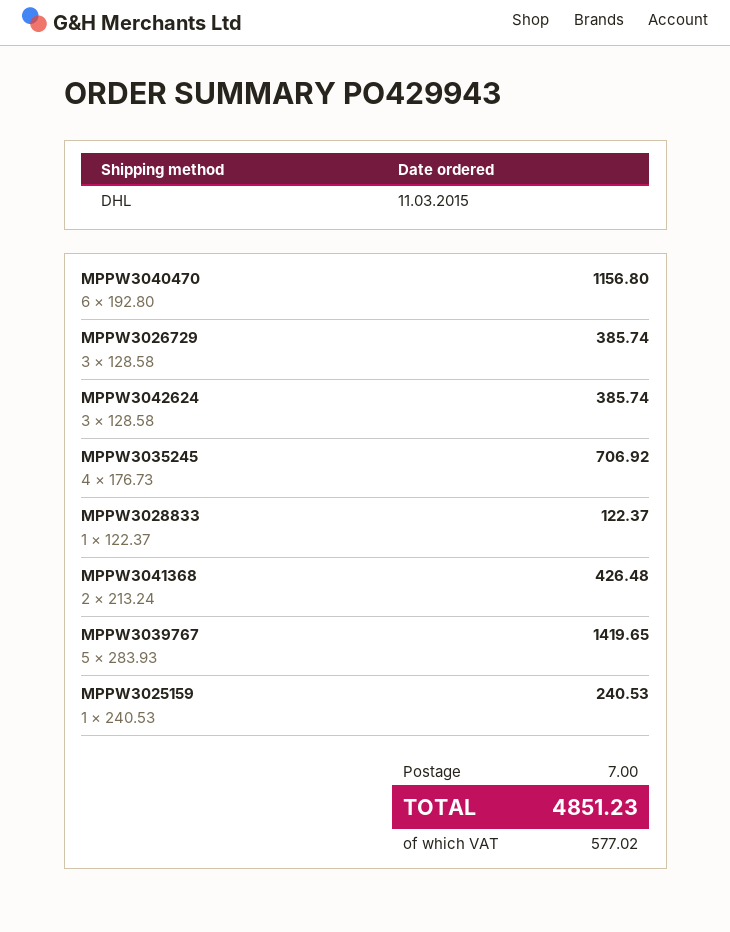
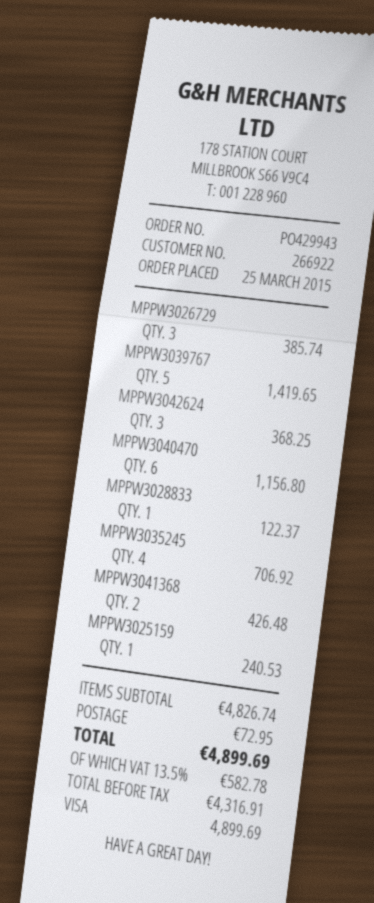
order date: 2015-03-11 -> 2015-03-25
MPPW3042624: 3 for 385.74 -> 3 for 368.25
shipping: 7.00 -> 72.95
tax: 577.02 -> 582.78
total: 4851.23 -> 4899.69

